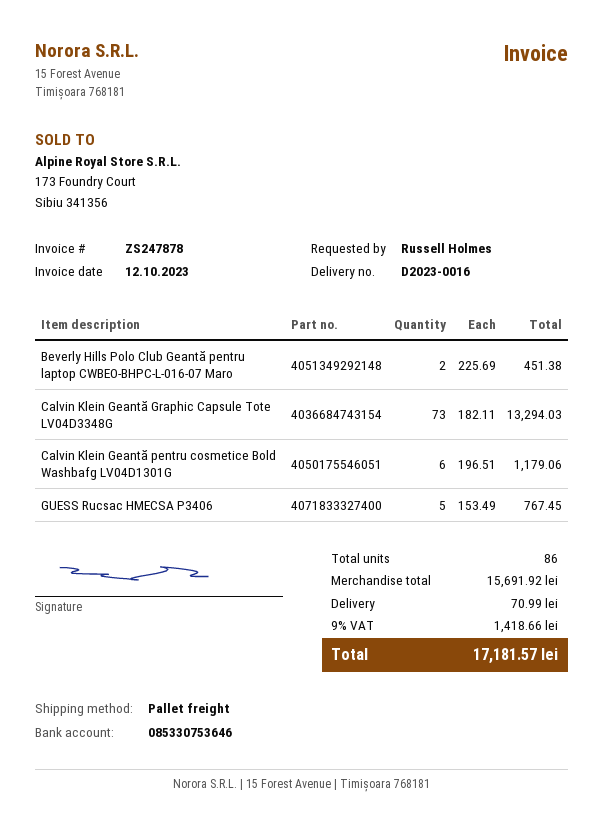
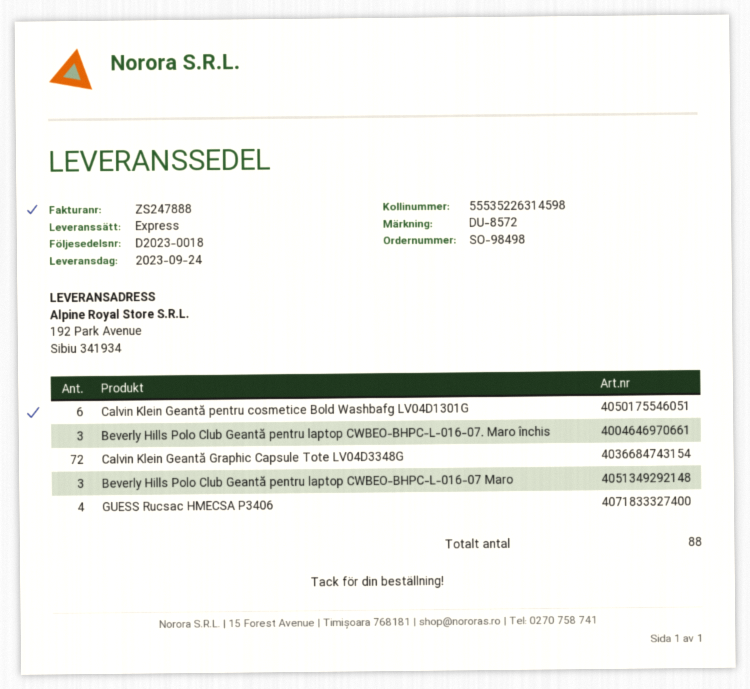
delivery note number: D2023-0016 -> D2023-0018
invoice number: ZS247878 -> ZS247888
shipping method: pallet freight -> express
Beverly Hills Polo Club Geantă pentru laptop CWBEO-BHPC-L-016-07 Maro: 2 -> 3
Calvin Klein Geantă Graphic Capsule Tote LV04D3348G: 73 -> 72
GUESS Rucsac HMECSA P3406: 5 -> 4
Beverly Hills Polo Club Geantă pentru laptop CWBEO-BHPC-L-016-07. Maro închis: none -> 3
total quantity: 86 -> 88

